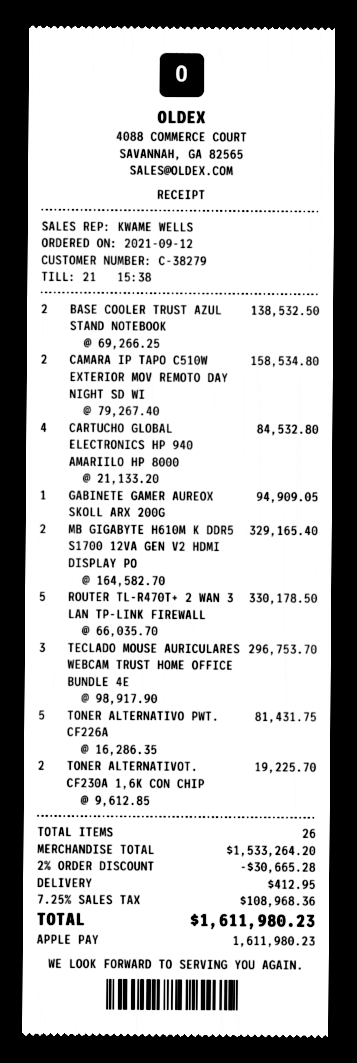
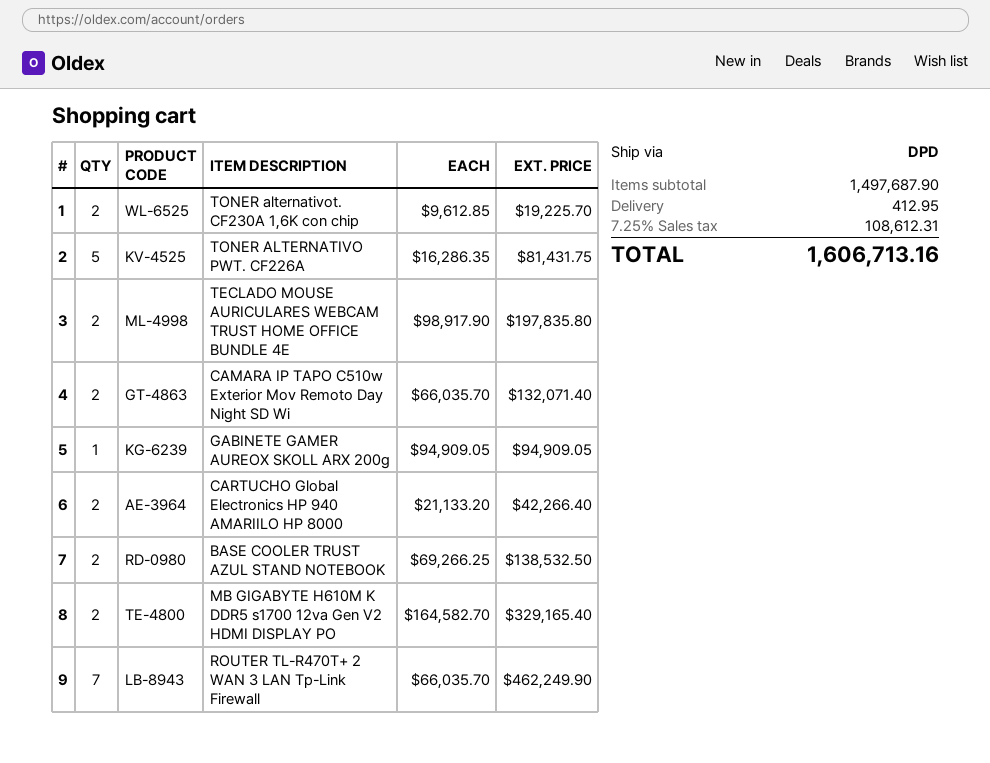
CAMARA IP TAPO C510W EXTERIOR MOV REMOTO DAY NIGHT SD WI: 2 x 79267.40 = 158534.80 -> 2 x 66035.70 = 132071.40
CARTUCHO GLOBAL ELECTRONICS HP 940 AMARIILO HP 8000: 4 x 21133.20 = 84532.80 -> 2 x 21133.20 = 42266.40
ROUTER TL-R470T+ 2 WAN 3 LAN TP-LINK FIREWALL: 5 x 66035.70 = 330178.50 -> 7 x 66035.70 = 462249.90
TECLADO MOUSE AURICULARES WEBCAM TRUST HOME OFFICE BUNDLE 4E: 3 x 98917.90 = 296753.70 -> 2 x 98917.90 = 197835.80
subtotal: 1533264.20 -> 1497687.90
discount: 2% = 30665.28 -> none
tax: 7.25% = 108968.36 -> 7.25% = 108612.31
total: 1611980.23 -> 1606713.16

